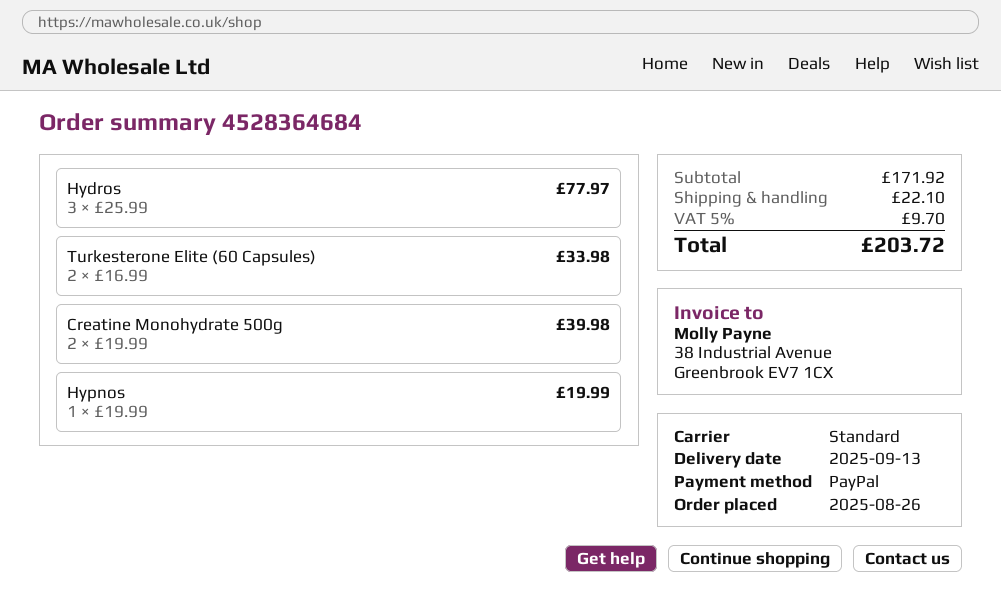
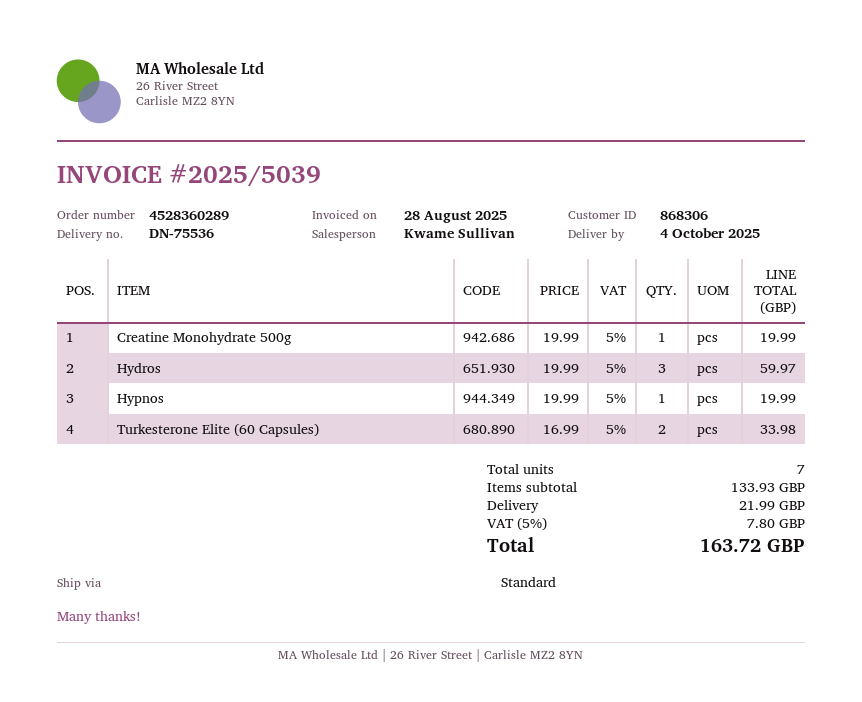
order number: 4528364684 -> 4528360289
delivery date: 2025-09-13 -> 2025-10-04
Hydros: 3 x 25.99 = 77.97 -> 3 x 19.99 = 59.97
Creatine Monohydrate 500g: 2 x 19.99 = 39.98 -> 1 x 19.99 = 19.99
subtotal: 171.92 -> 133.93
shipping: 22.10 -> 21.99
tax: 5% = 9.70 -> 5% = 7.80
total: 203.72 -> 163.72

